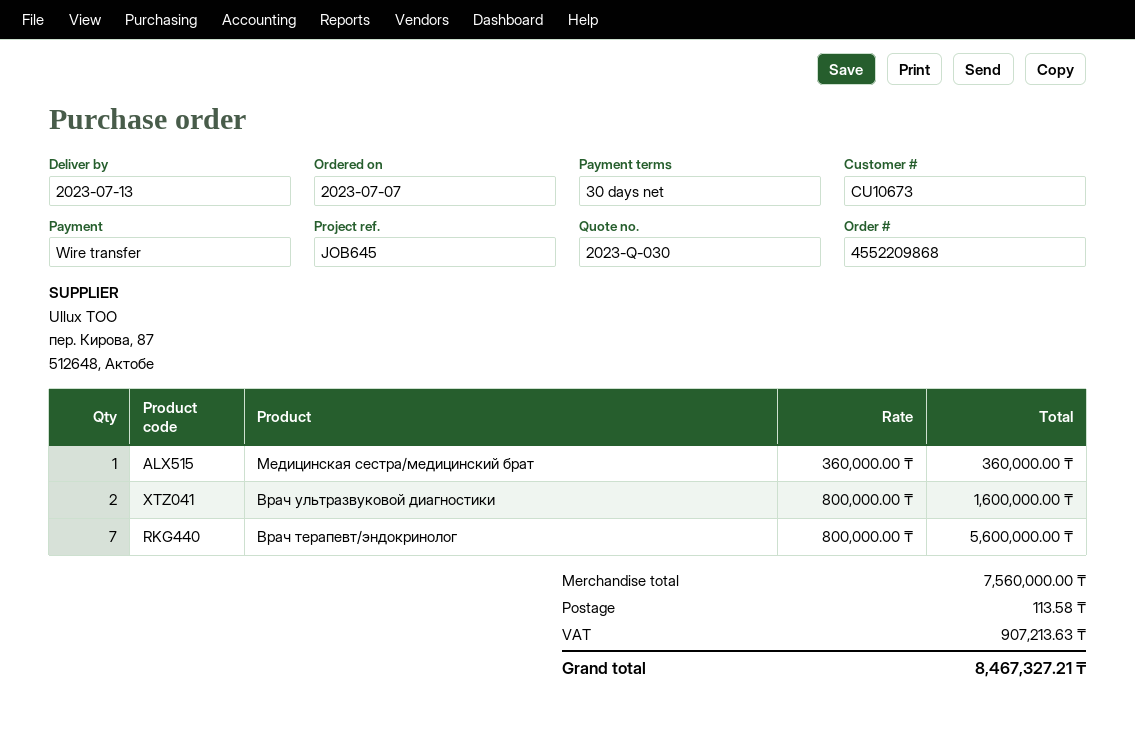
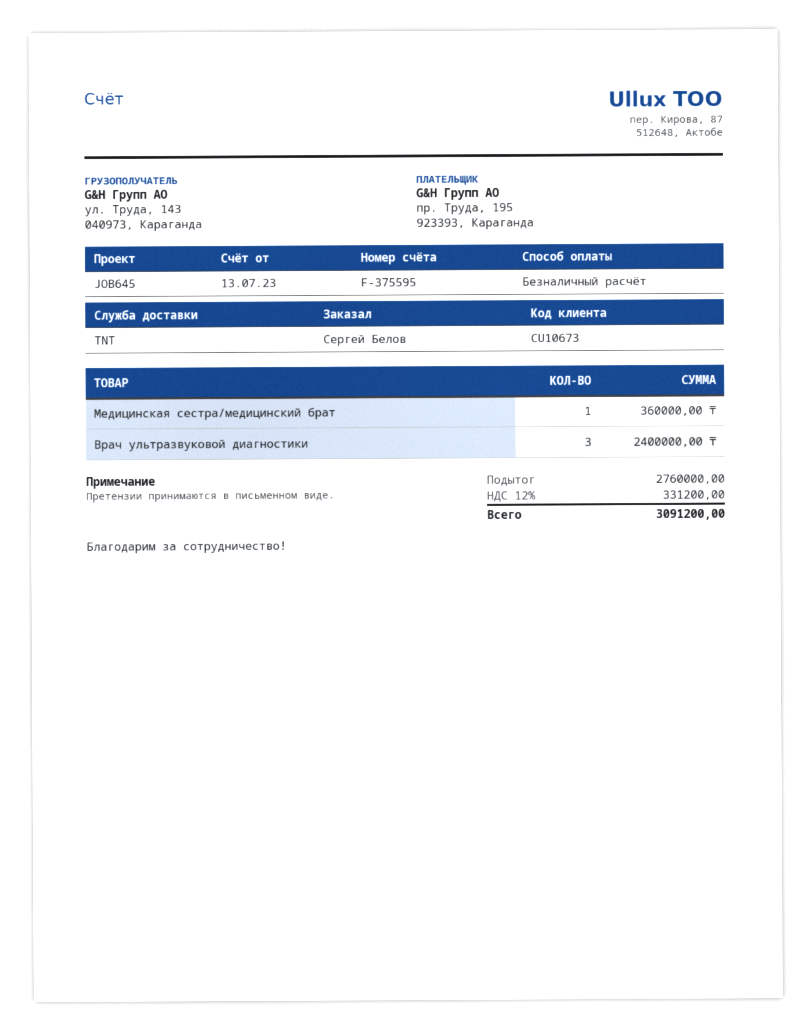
Врач ультразвуковой диагностики: 2 for 1600000.00 -> 3 for 2400000.00
Врач терапевт/эндокринолог: 7 for 5600000.00 -> none
subtotal: 7560000.00 -> 2760000.00
shipping: 113.58 -> none
tax: 907213.63 -> 331200.00
total: 8467327.21 -> 3091200.00

